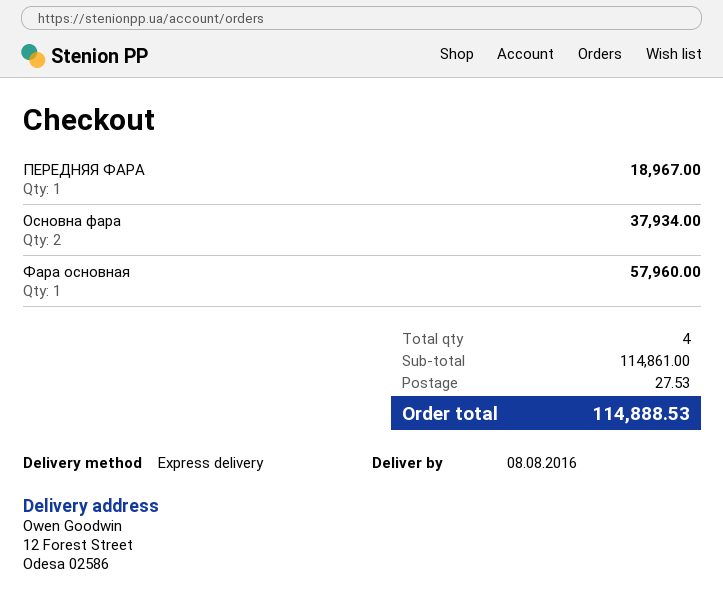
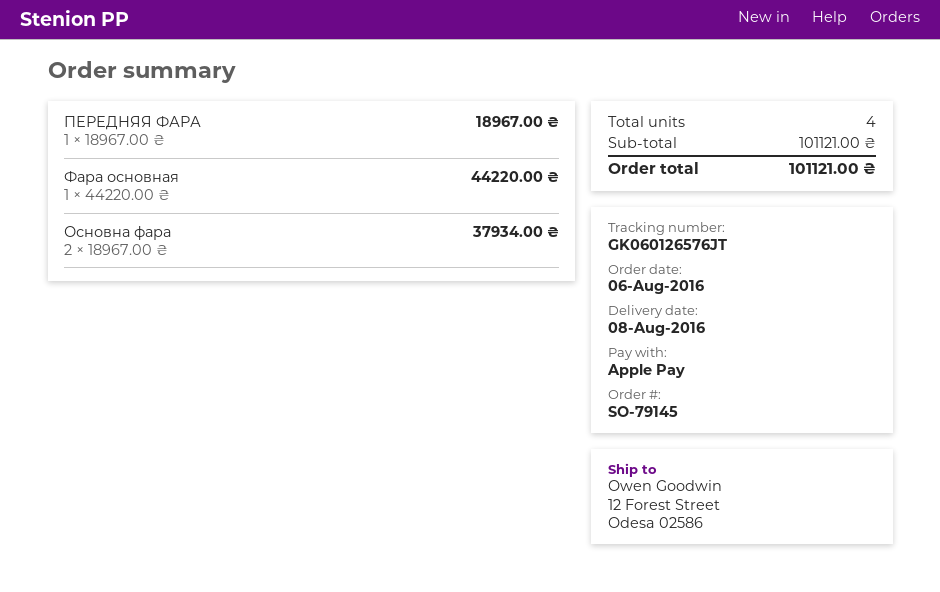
Фара основная: 1 for 57960.00 -> 1 for 44220.00
subtotal: 114861.00 -> 101121.00
shipping: 27.53 -> none
total: 114888.53 -> 101121.00

